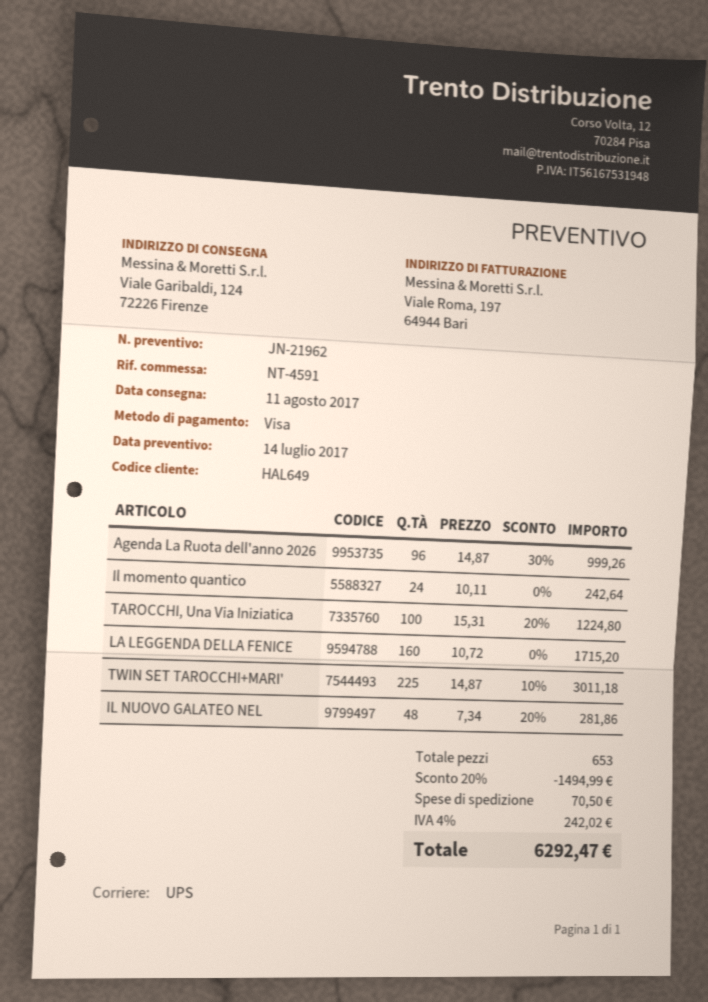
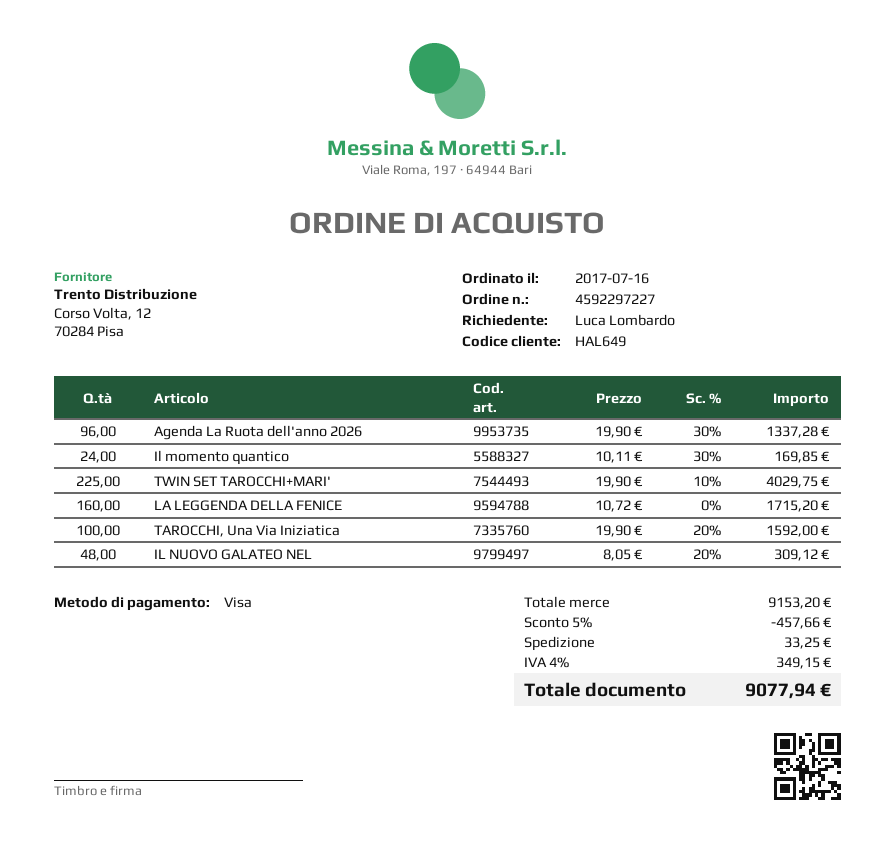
Agenda La Ruota dell'anno 2026: 96 x 14.87 - 30% = 999.26 -> 96 x 19.90 - 30% = 1337.28
Il momento quantico: 24 x 10.11 = 242.64 -> 24 x 10.11 - 30% = 169.85
TAROCCHI, Una Via Iniziatica: 100 x 15.31 - 20% = 1224.80 -> 100 x 19.90 - 20% = 1592.00
TWIN SET TAROCCHI+MARI': 225 x 14.87 - 10% = 3011.18 -> 225 x 19.90 - 10% = 4029.75
IL NUOVO GALATEO NEL: 48 x 7.34 - 20% = 281.86 -> 48 x 8.05 - 20% = 309.12
discount: 20% = 1494.99 -> 5% = 457.66
shipping: 70.50 -> 33.25
tax: 4% = 242.02 -> 4% = 349.15
total: 6292.47 -> 9077.94

